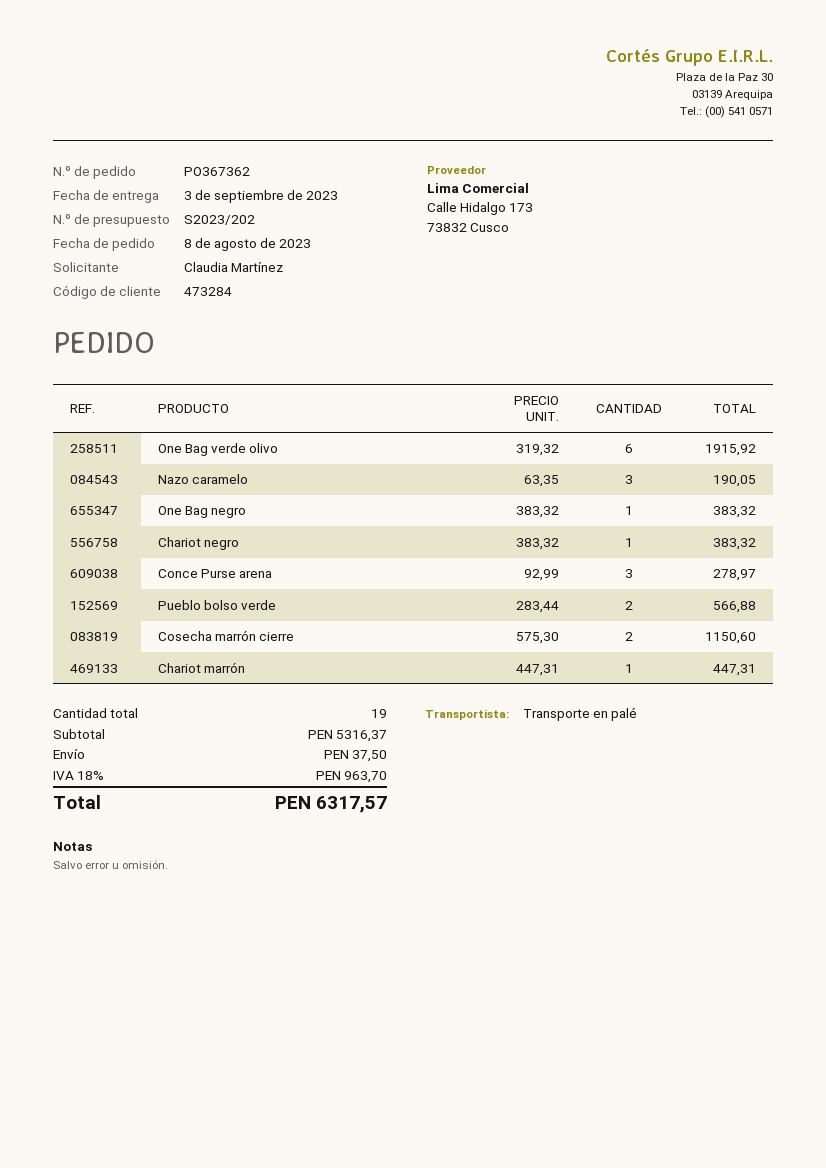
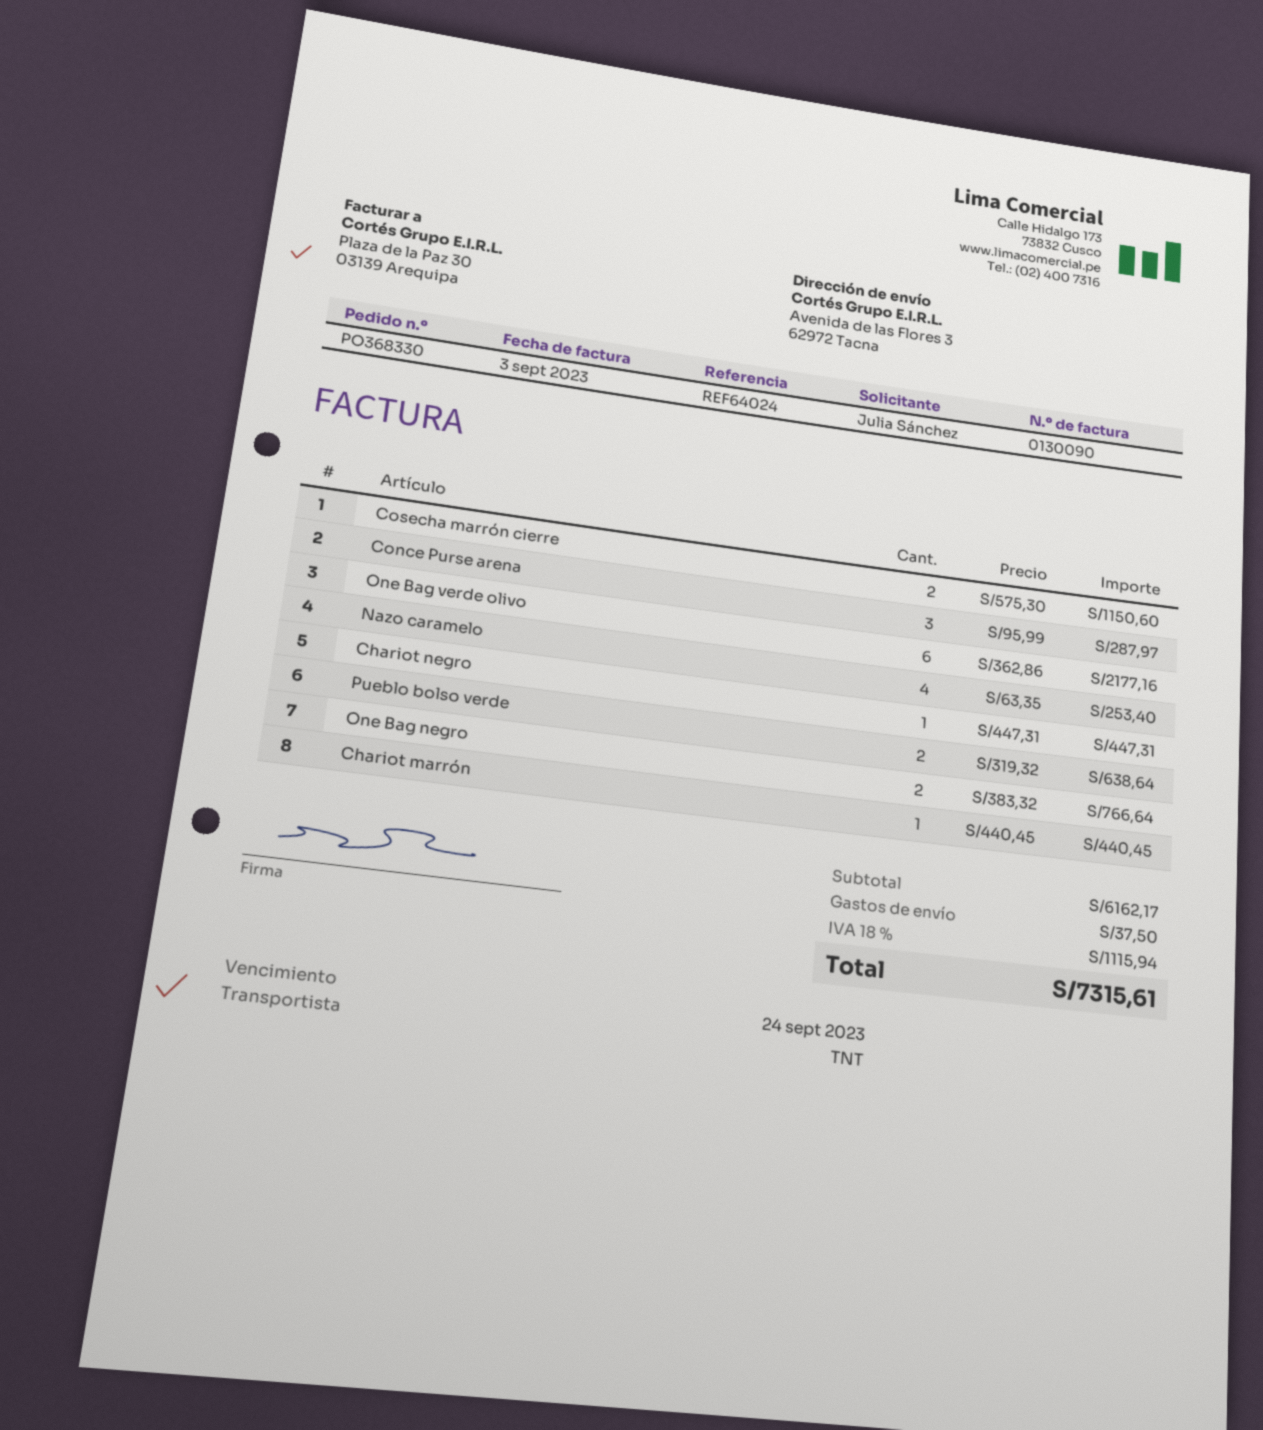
order number: PO367362 -> PO368330
ordered by: Claudia Martínez -> Julia Sánchez
shipping method: pallet freight -> TNT
One Bag verde olivo: 6 x 319.32 = 1915.92 -> 6 x 362.86 = 2177.16
Nazo caramelo: 3 x 63.35 = 190.05 -> 4 x 63.35 = 253.40
One Bag negro: 1 x 383.32 = 383.32 -> 2 x 383.32 = 766.64
Chariot negro: 1 x 383.32 = 383.32 -> 1 x 447.31 = 447.31
Conce Purse arena: 3 x 92.99 = 278.97 -> 3 x 95.99 = 287.97
Pueblo bolso verde: 2 x 283.44 = 566.88 -> 2 x 319.32 = 638.64
Chariot marrón: 1 x 447.31 = 447.31 -> 1 x 440.45 = 440.45
subtotal: 5316.37 -> 6162.17
tax: 18% = 963.70 -> 18% = 1115.94
total: 6317.57 -> 7315.61

